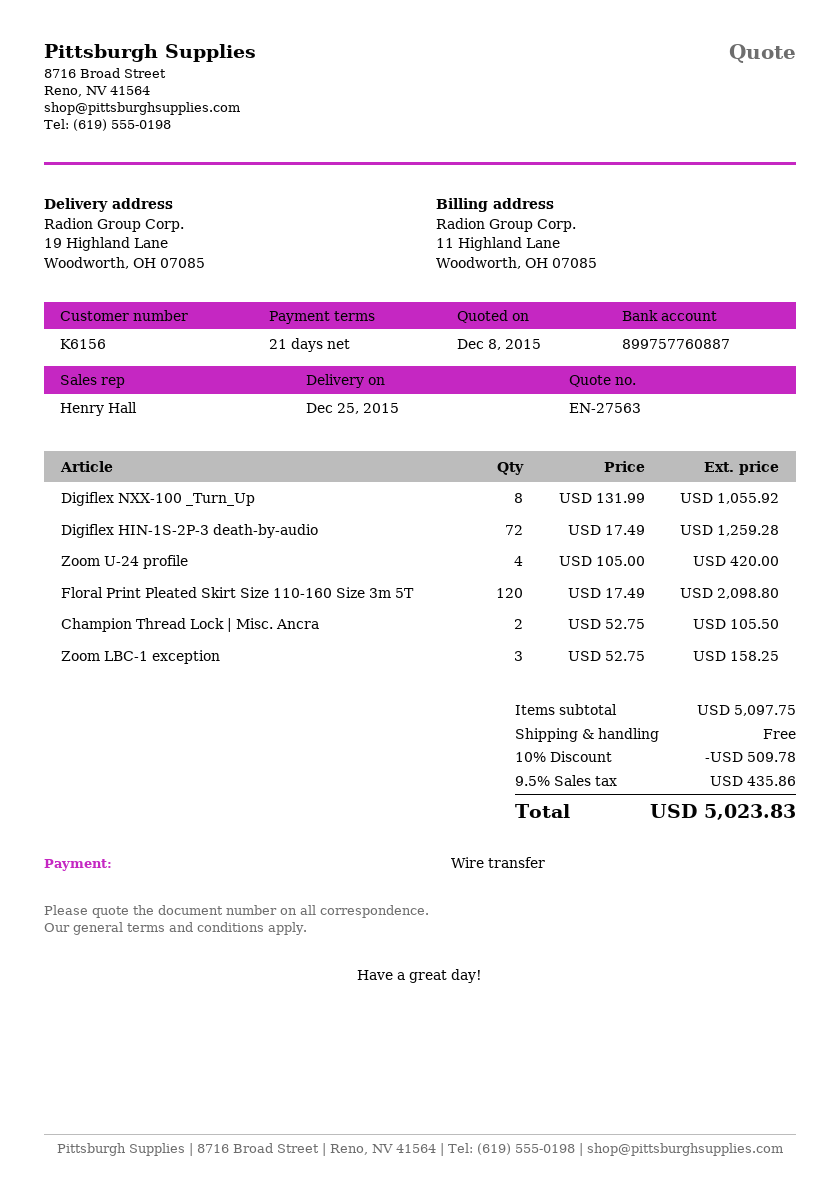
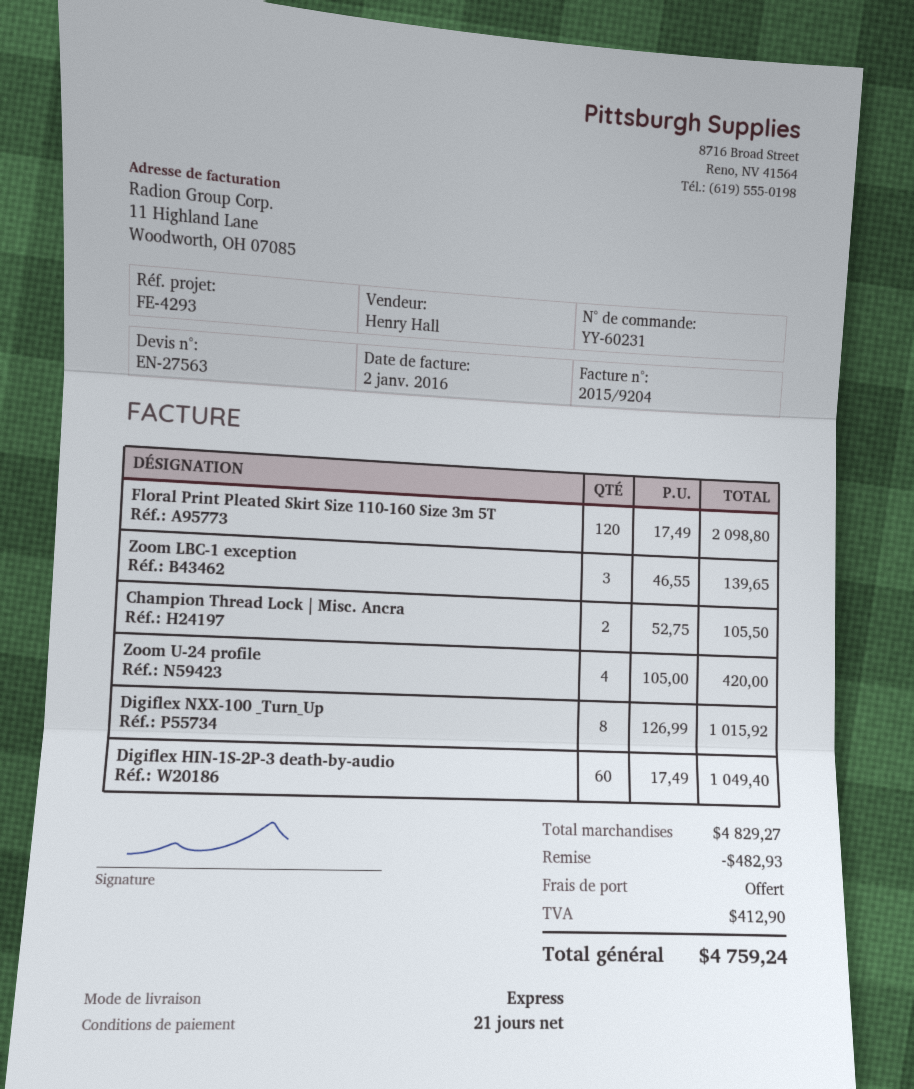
Digiflex NXX-100 _Turn_Up: 8 x 131.99 = 1055.92 -> 8 x 126.99 = 1015.92
Digiflex HIN-1S-2P-3 death-by-audio: 72 x 17.49 = 1259.28 -> 60 x 17.49 = 1049.40
Zoom LBC-1 exception: 3 x 52.75 = 158.25 -> 3 x 46.55 = 139.65
subtotal: 5097.75 -> 4829.27
discount: 509.78 -> 482.93
tax: 435.86 -> 412.90
total: 5023.83 -> 4759.24

